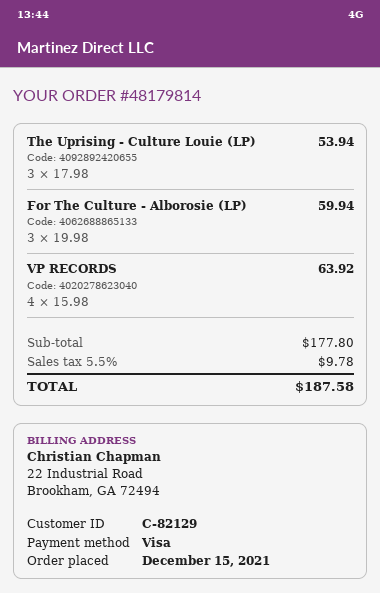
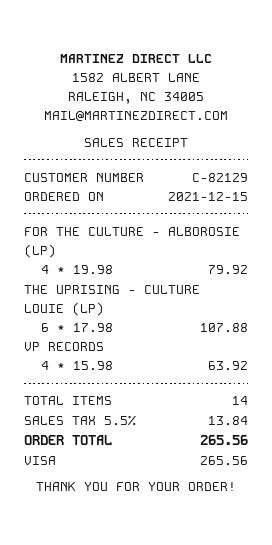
The Uprising - Culture Louie (LP): 3 x 17.98 = 53.94 -> 6 x 17.98 = 107.88
For The Culture - Alborosie (LP): 3 x 19.98 = 59.94 -> 4 x 19.98 = 79.92
tax: 5.5% = 9.78 -> 5.5% = 13.84
total: 187.58 -> 265.56

